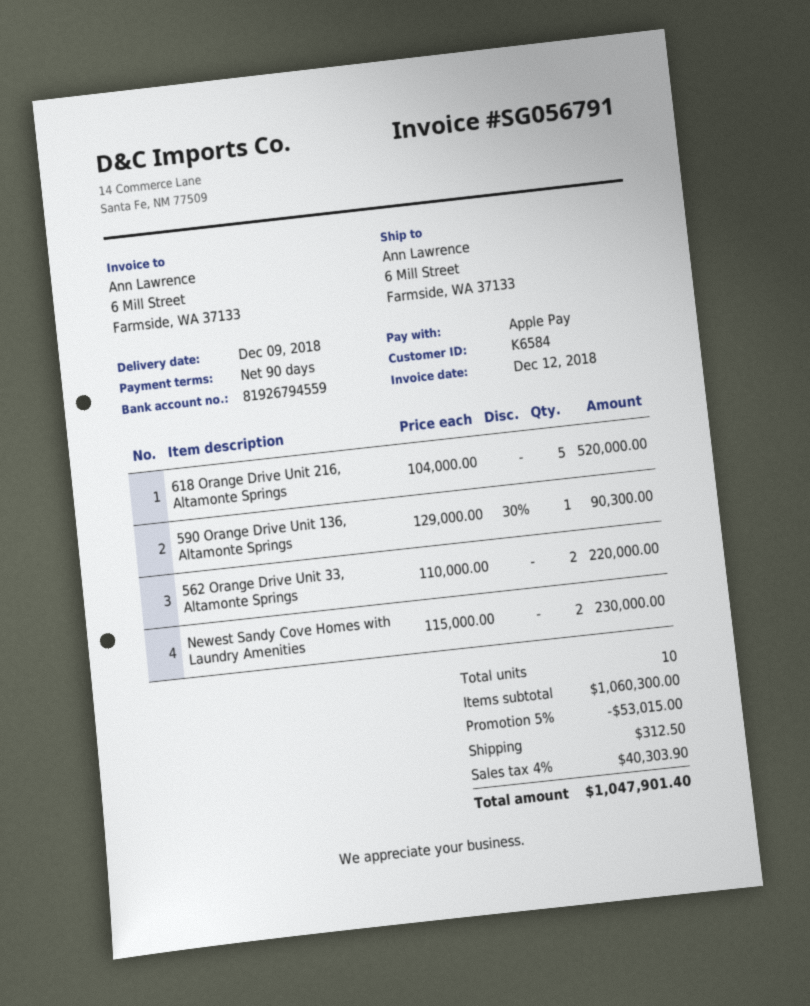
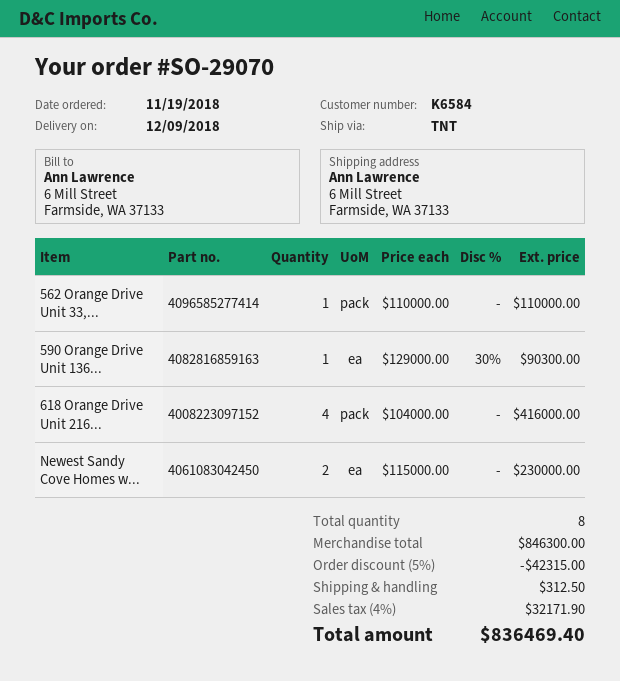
618 Orange Drive Unit 216, Altamonte Springs: 5 x 104000.00 = 520000.00 -> 4 x 104000.00 = 416000.00
562 Orange Drive Unit 33, Altamonte Springs: 2 x 110000.00 = 220000.00 -> 1 x 110000.00 = 110000.00
total quantity: 10 -> 8
subtotal: 1060300.00 -> 846300.00
discount: 5% = 53015.00 -> 5% = 42315.00
tax: 4% = 40303.90 -> 4% = 32171.90
total: 1047901.40 -> 836469.40

